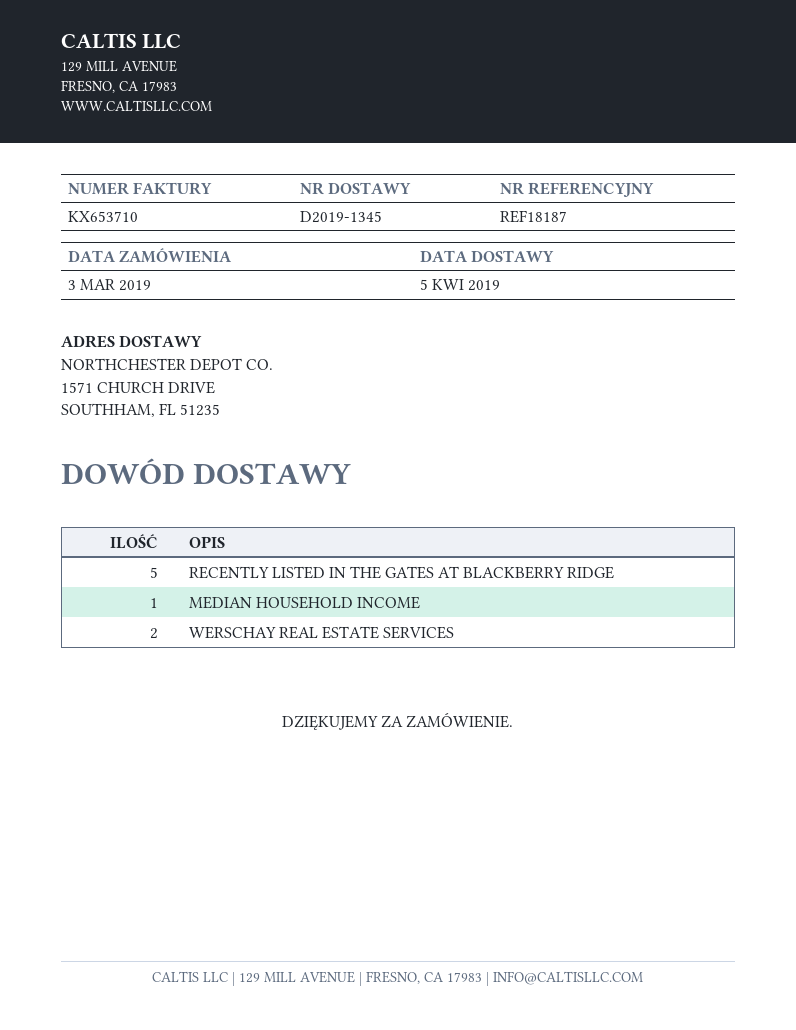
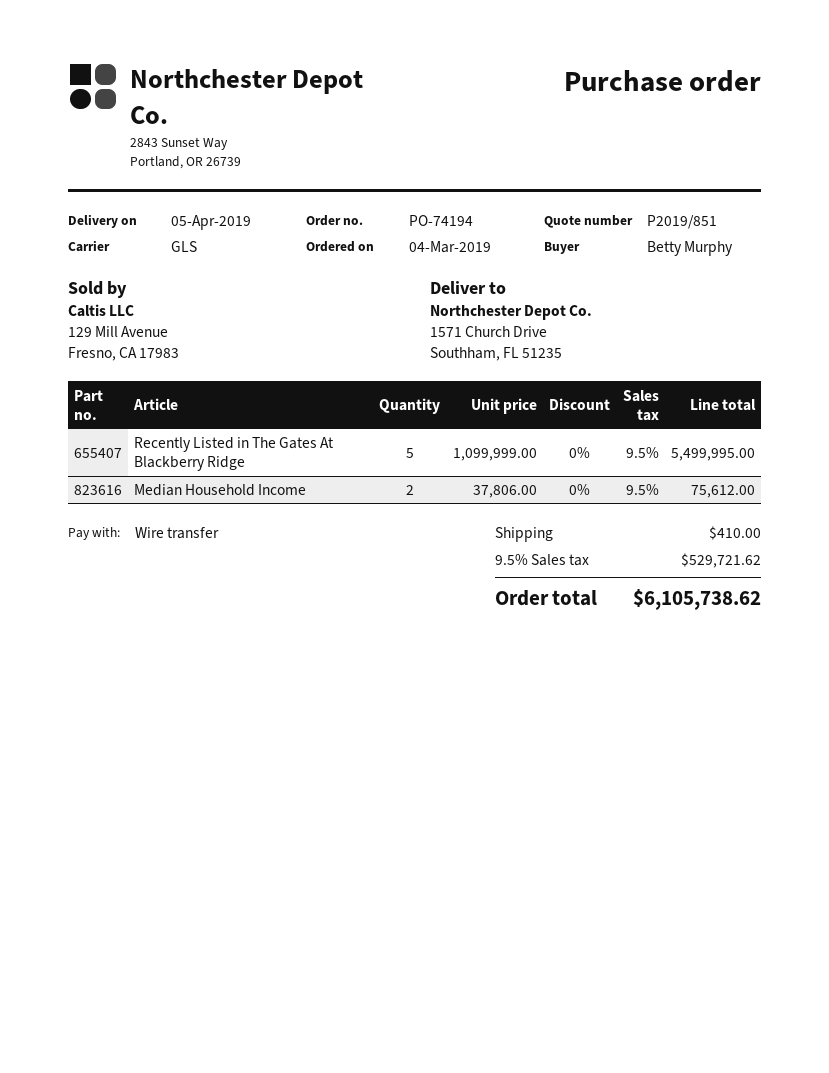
order date: 2019-03-03 -> 2019-03-04
MEDIAN HOUSEHOLD INCOME: 1 -> 2
WERSCHAY REAL ESTATE SERVICES: 2 -> none

